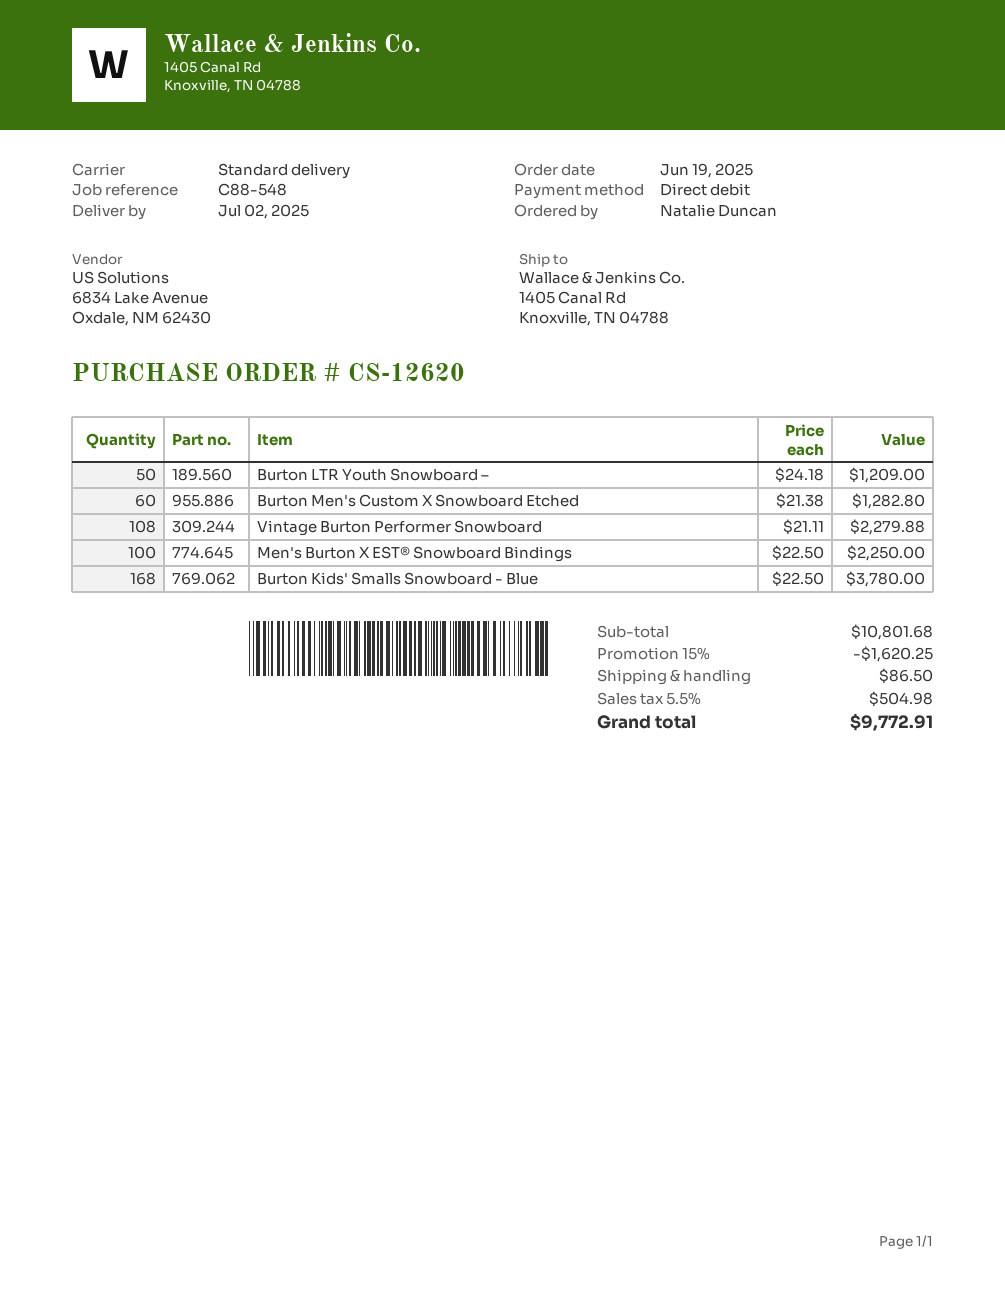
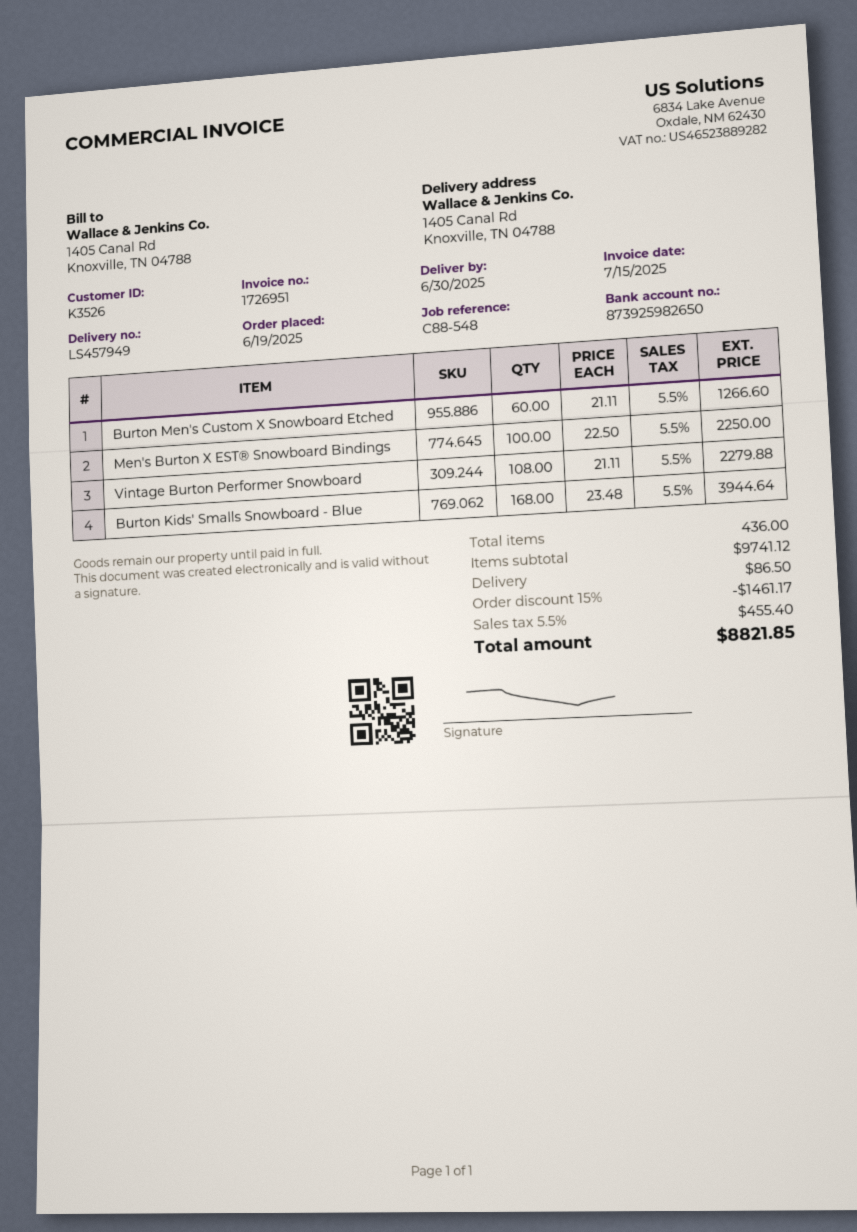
delivery date: 2025-07-02 -> 2025-06-30
Burton LTR Youth Snowboard –: 50 x 24.18 = 1209.00 -> none
Burton Men's Custom X Snowboard Etched: 60 x 21.38 = 1282.80 -> 60 x 21.11 = 1266.60
Burton Kids' Smalls Snowboard - Blue: 168 x 22.50 = 3780.00 -> 168 x 23.48 = 3944.64
subtotal: 10801.68 -> 9741.12
discount: 15% = 1620.25 -> 15% = 1461.17
tax: 5.5% = 504.98 -> 5.5% = 455.40
total: 9772.91 -> 8821.85

